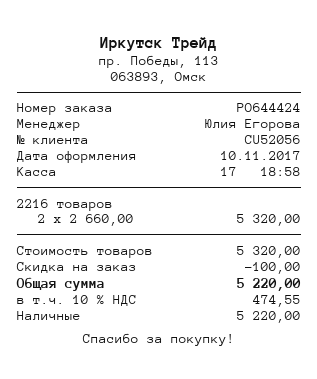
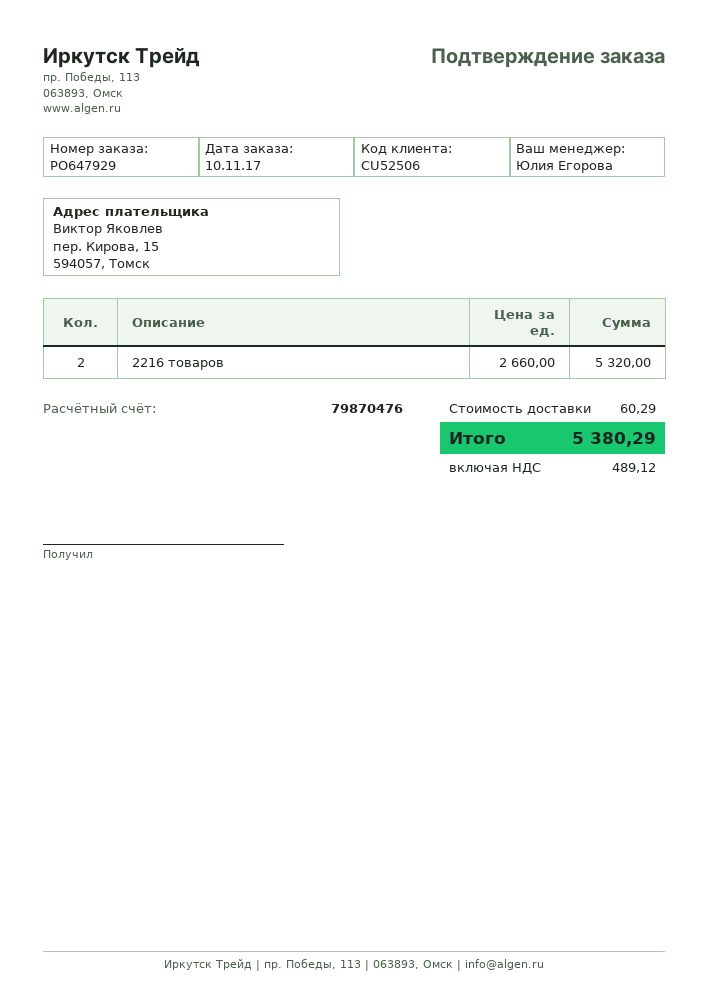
order number: PO644424 -> PO647929
customer number: CU52056 -> CU52506
discount: 100.00 -> none
shipping: none -> 60.29
tax: 474.55 -> 489.12
total: 5220.00 -> 5380.29

